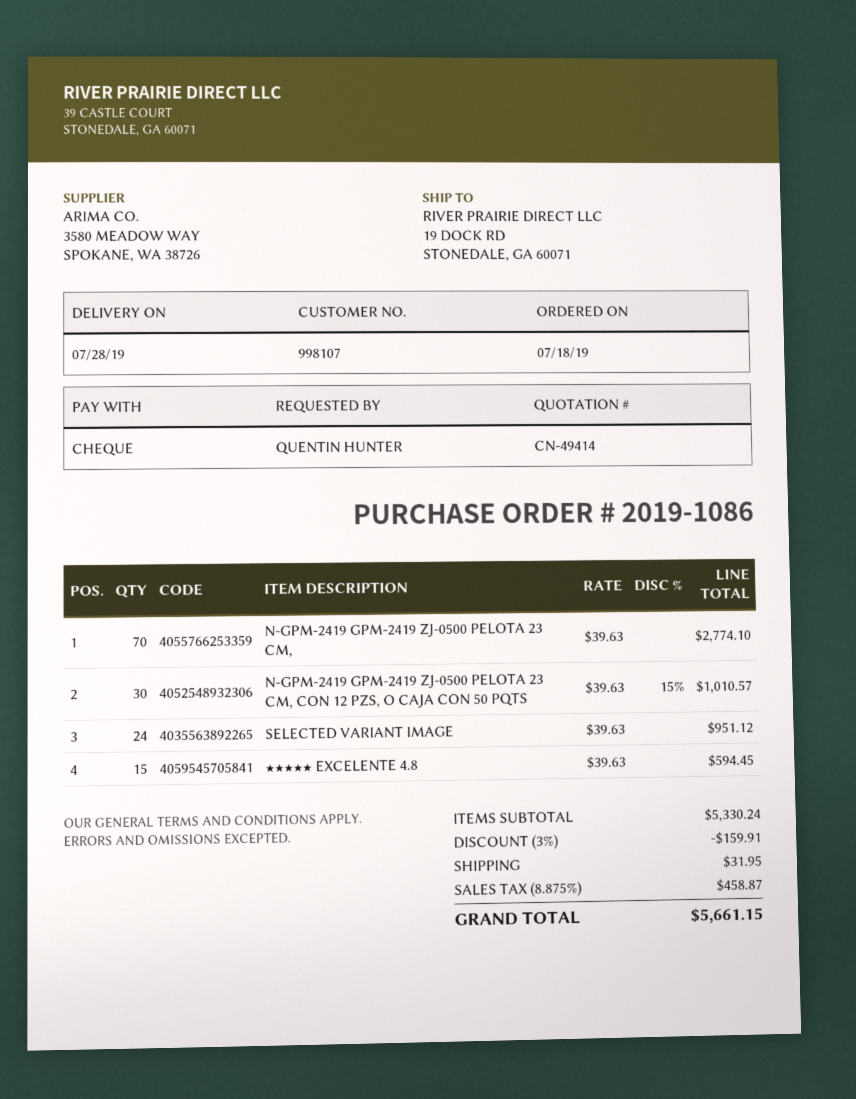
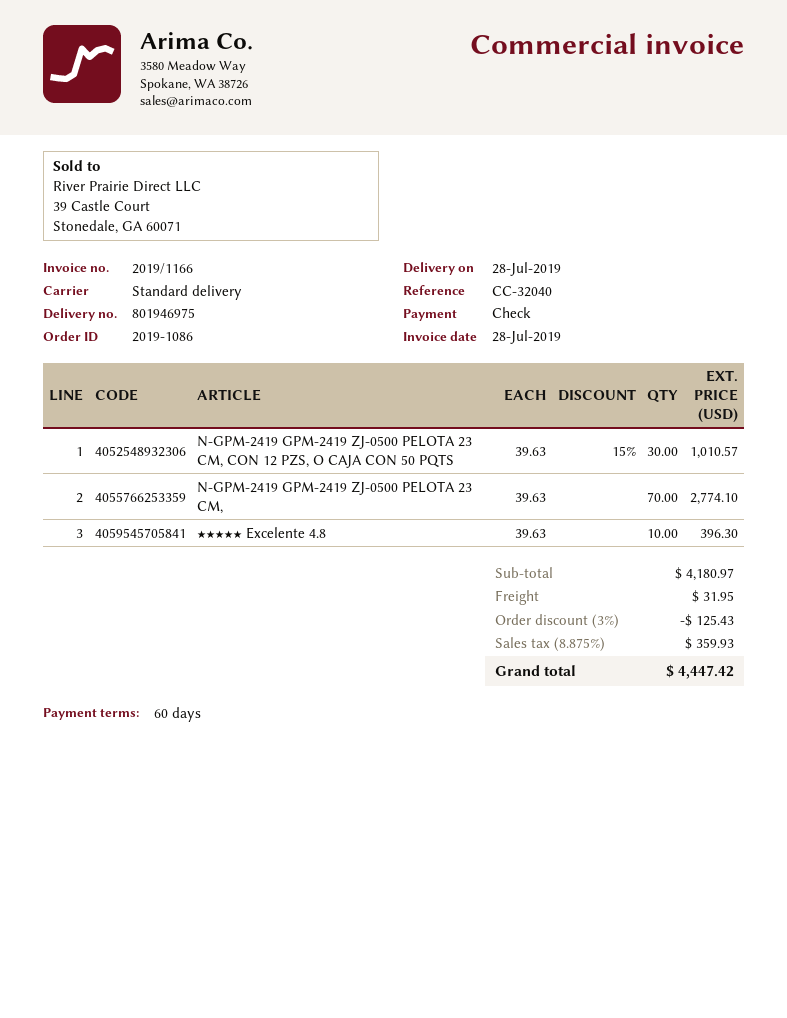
SELECTED VARIANT IMAGE: 24 x 39.63 = 951.12 -> none
★★★★★ EXCELENTE 4.8: 15 x 39.63 = 594.45 -> 10 x 39.63 = 396.30
subtotal: 5330.24 -> 4180.97
discount: 3% = 159.91 -> 3% = 125.43
tax: 8.875% = 458.87 -> 8.875% = 359.93
total: 5661.15 -> 4447.42

